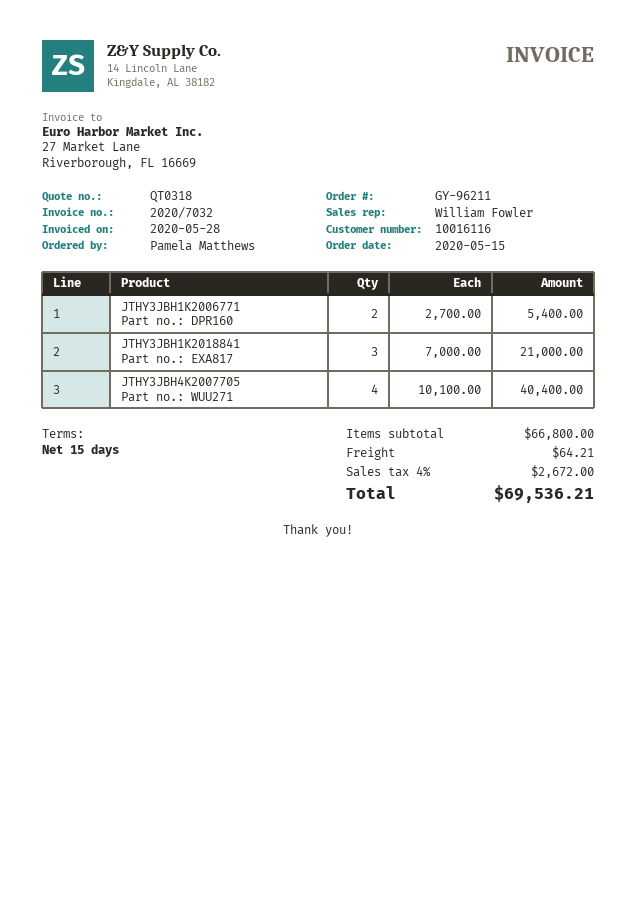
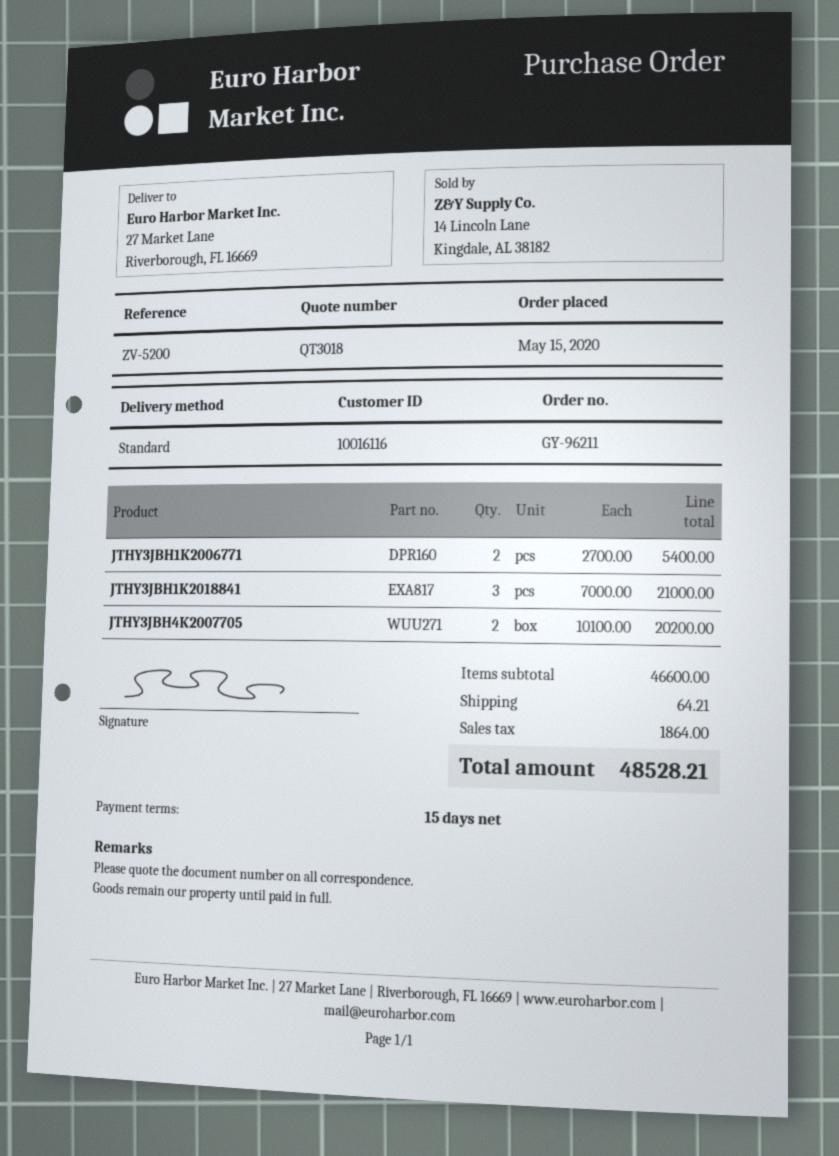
quote number: QT0318 -> QT3018
JTHY3JBH4K2007705: 4 x 10100.00 = 40400.00 -> 2 x 10100.00 = 20200.00
subtotal: 66800.00 -> 46600.00
tax: 2672.00 -> 1864.00
total: 69536.21 -> 48528.21

